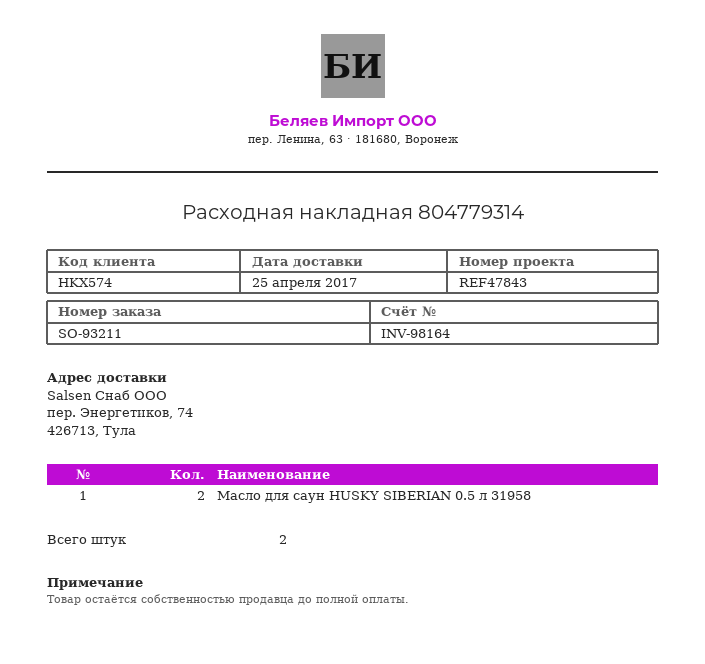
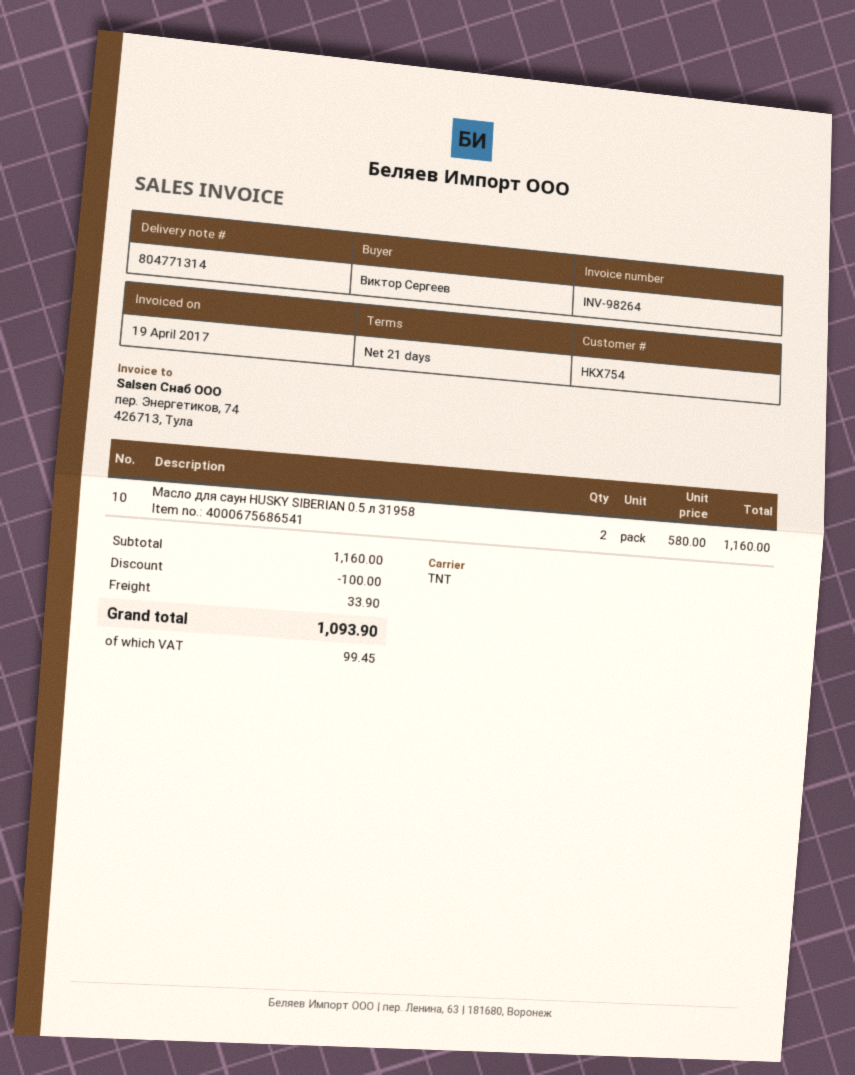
delivery note number: 804779314 -> 804771314
invoice number: INV-98164 -> INV-98264
customer number: HKX574 -> HKX754

